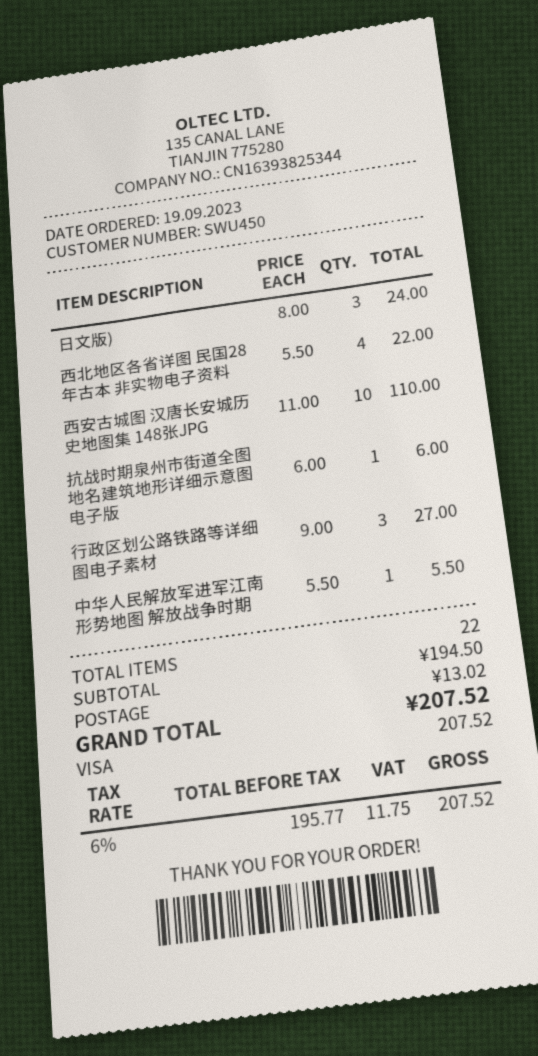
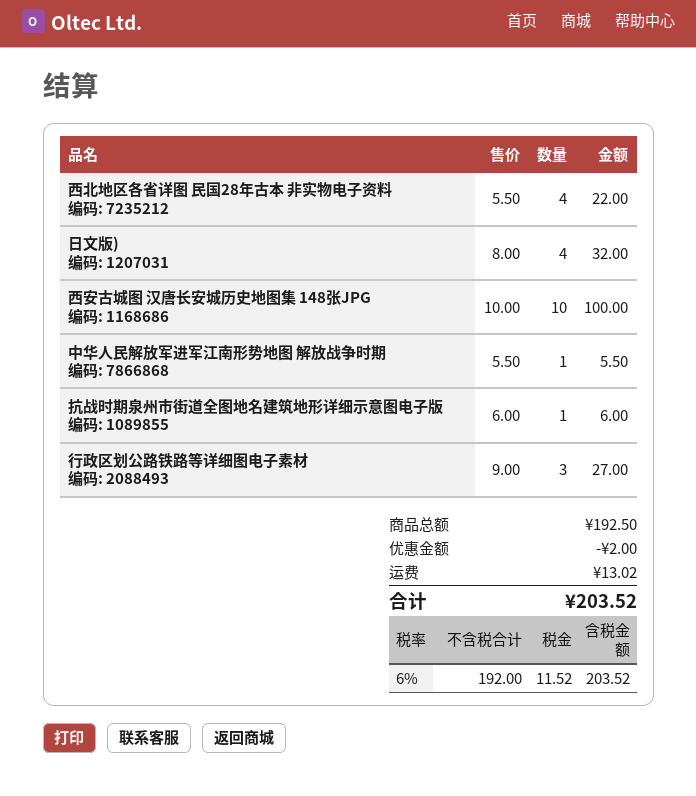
日文版): 3 x 8.00 = 24.00 -> 4 x 8.00 = 32.00
西安古城图 汉唐长安城历史地图集 148张JPG: 10 x 11.00 = 110.00 -> 10 x 10.00 = 100.00
subtotal: 194.50 -> 192.50
discount: none -> 2.00
net: 195.77 -> 192.00
tax: 6% = 11.75 -> 6% = 11.52
total: 207.52 -> 203.52

